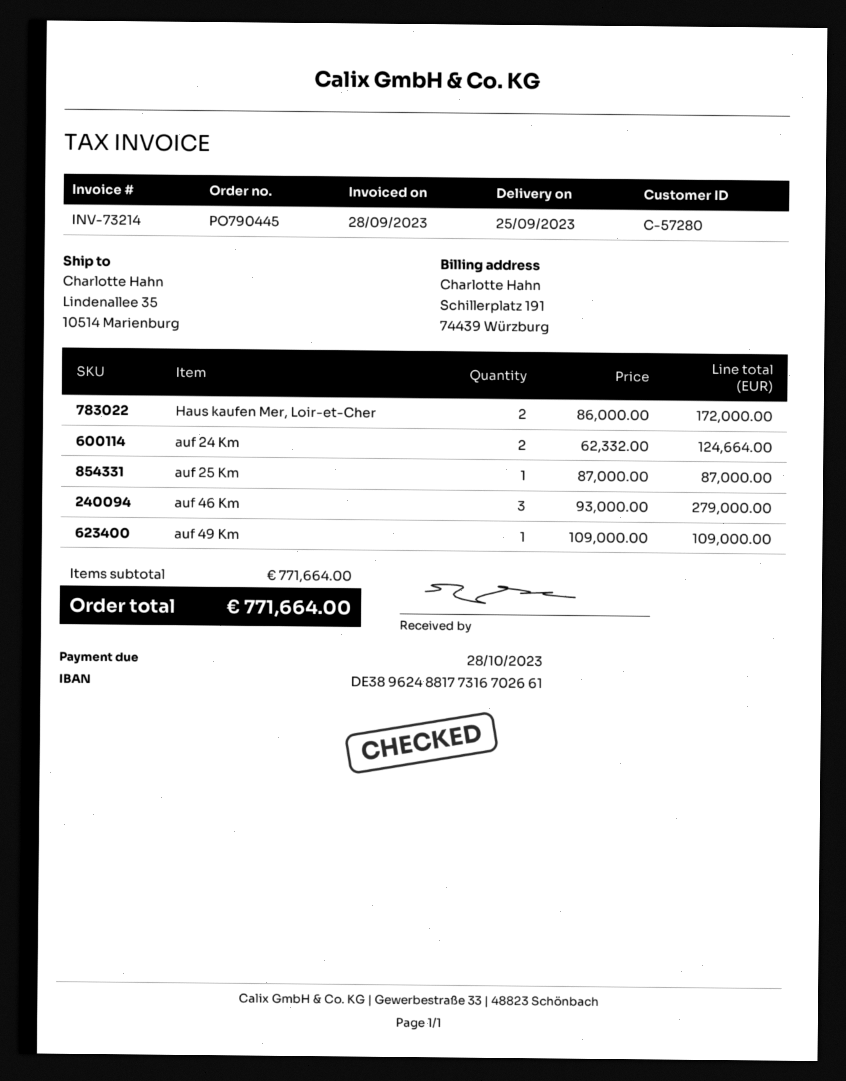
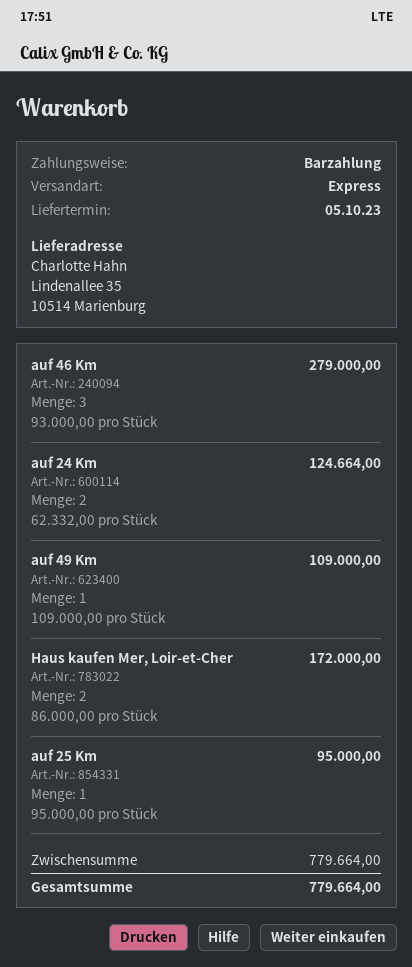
delivery date: 2023-09-25 -> 2023-10-05
auf 25 Km: 1 x 87000.00 = 87000.00 -> 1 x 95000.00 = 95000.00
subtotal: 771664.00 -> 779664.00
total: 771664.00 -> 779664.00

